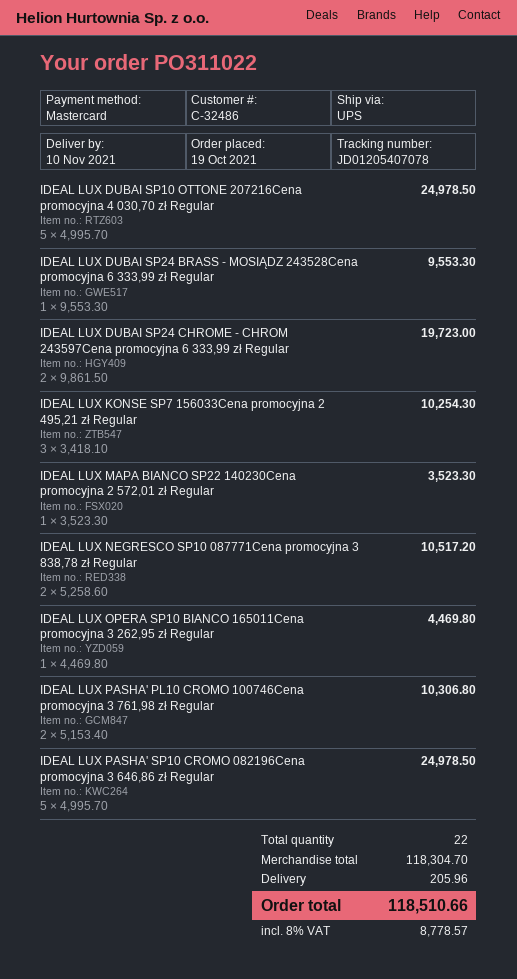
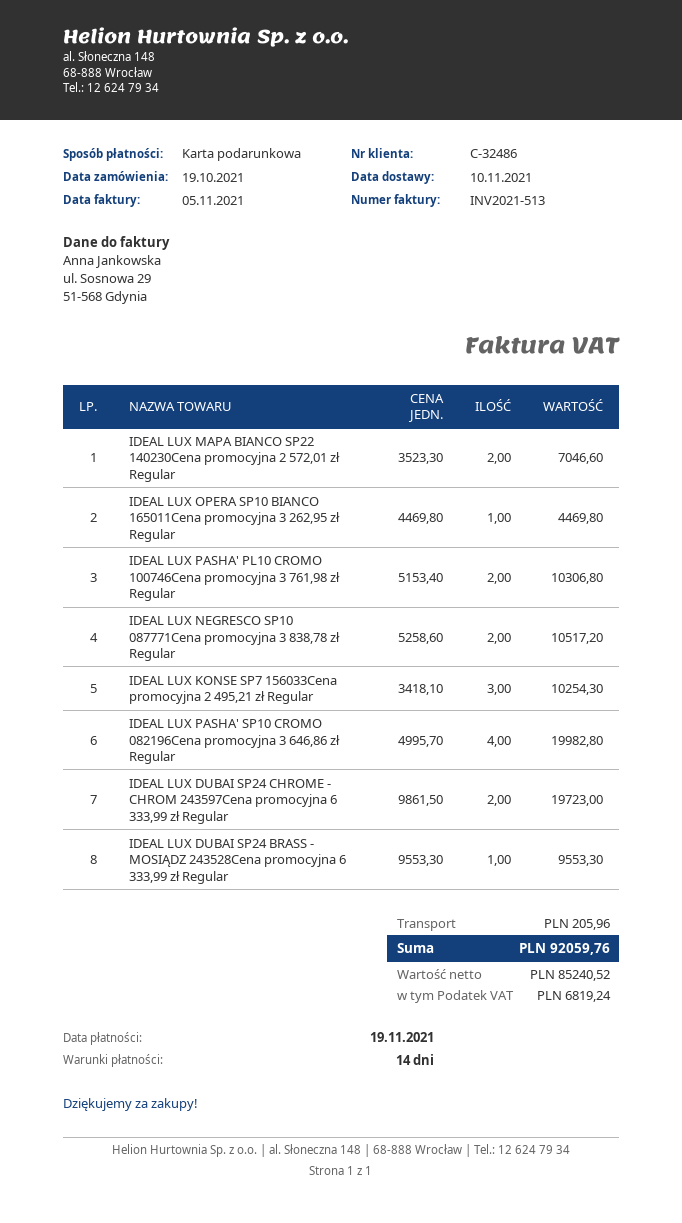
payment method: Mastercard -> gift card
IDEAL LUX DUBAI SP10 OTTONE 207216Cena promocyjna 4 030,70 zł Regular: 5 x 4995.70 = 24978.50 -> none
IDEAL LUX MAPA BIANCO SP22 140230Cena promocyjna 2 572,01 zł Regular: 1 x 3523.30 = 3523.30 -> 2 x 3523.30 = 7046.60
IDEAL LUX PASHA' SP10 CROMO 082196Cena promocyjna 3 646,86 zł Regular: 5 x 4995.70 = 24978.50 -> 4 x 4995.70 = 19982.80
tax: 8778.57 -> 6819.24
total: 118510.66 -> 92059.76

